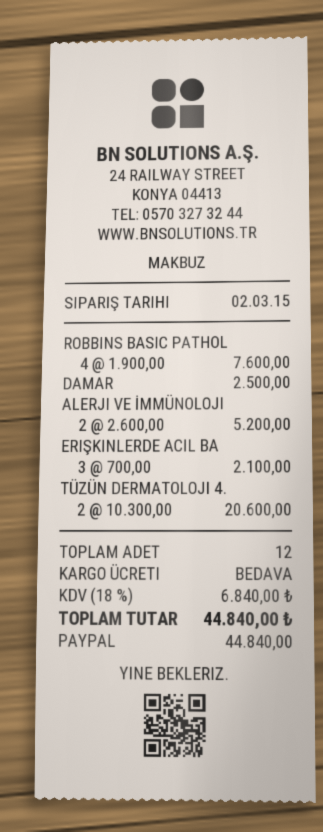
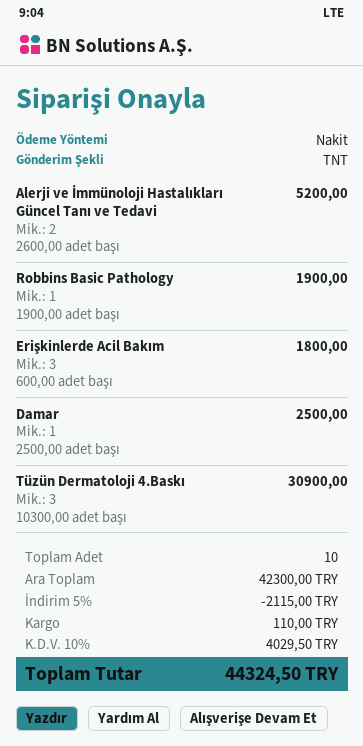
payment method: PayPal -> cash
ROBBINS BASIC PATHOL: 4 x 1900.00 = 7600.00 -> 1 x 1900.00 = 1900.00
ERIŞKINLERDE ACIL BA: 3 x 700.00 = 2100.00 -> 3 x 600.00 = 1800.00
TÜZÜN DERMATOLOJI 4.: 2 x 10300.00 = 20600.00 -> 3 x 10300.00 = 30900.00
total quantity: 12 -> 10
discount: none -> 5% = 2115.00
shipping: 0.00 -> 110.00
tax: 18% = 6840.00 -> 10% = 4029.50
total: 44840.00 -> 44324.50

